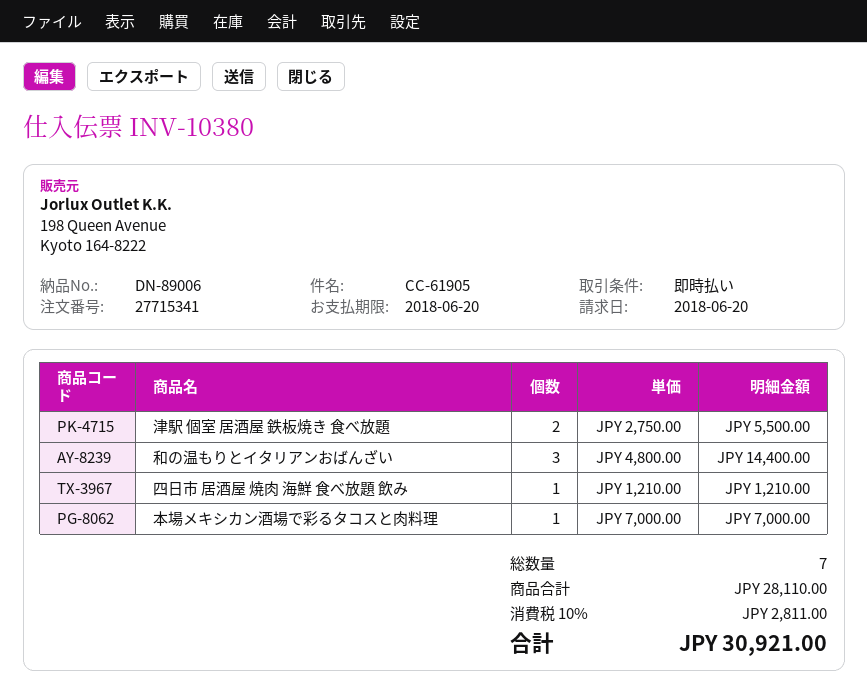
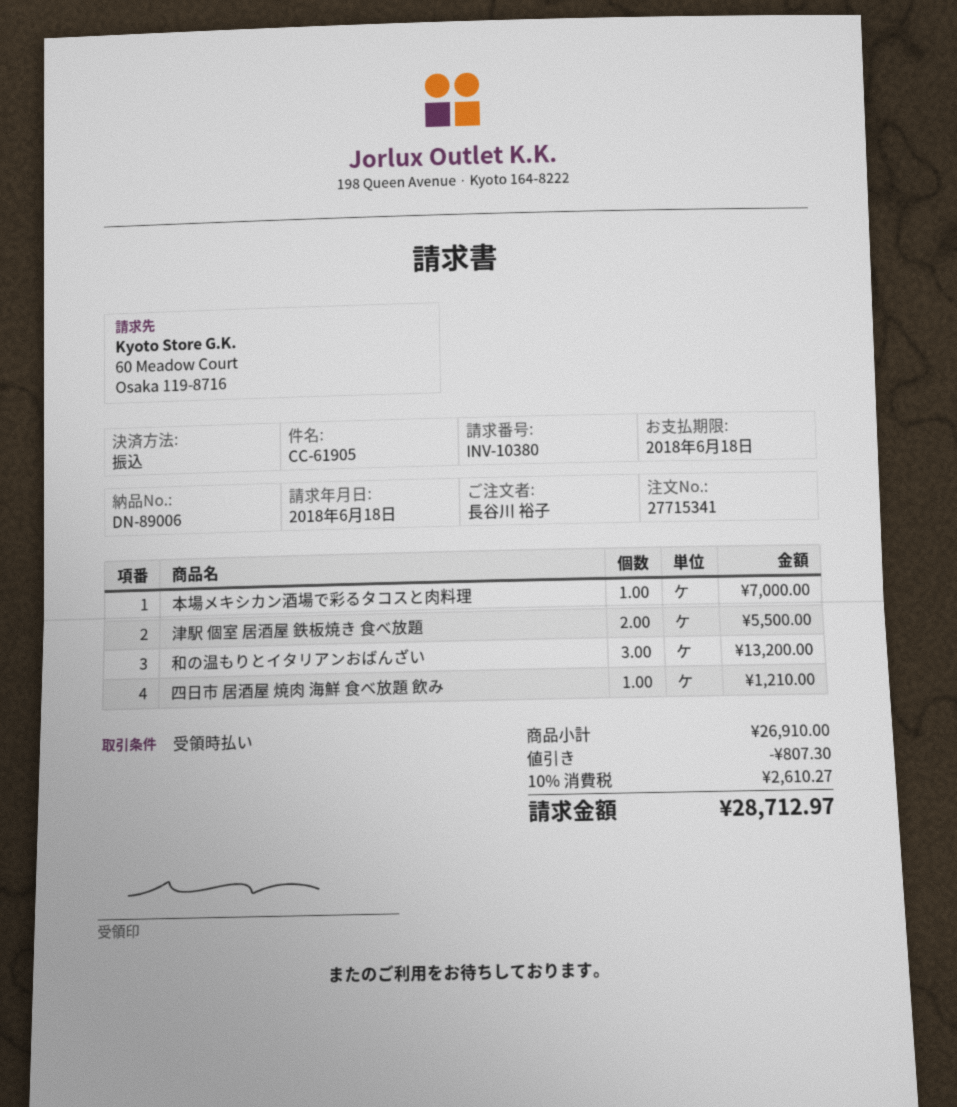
invoice date: 2018-06-20 -> 2018-06-18
due date: 2018-06-20 -> 2018-06-18
和の温もりとイタリアンおばんざい: 3 for 14400.00 -> 3 for 13200.00
subtotal: 28110.00 -> 26910.00
discount: none -> 807.30
tax: 10% = 2811.00 -> 10% = 2610.27
total: 30921.00 -> 28712.97

